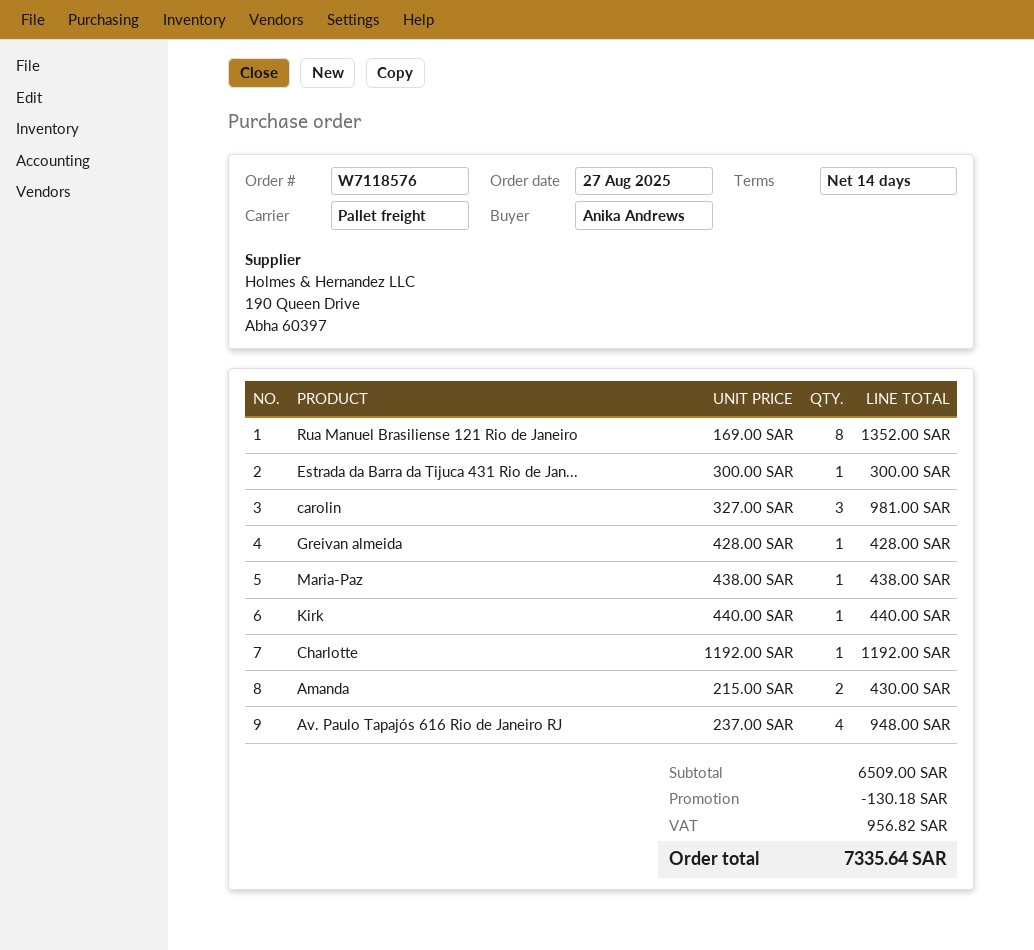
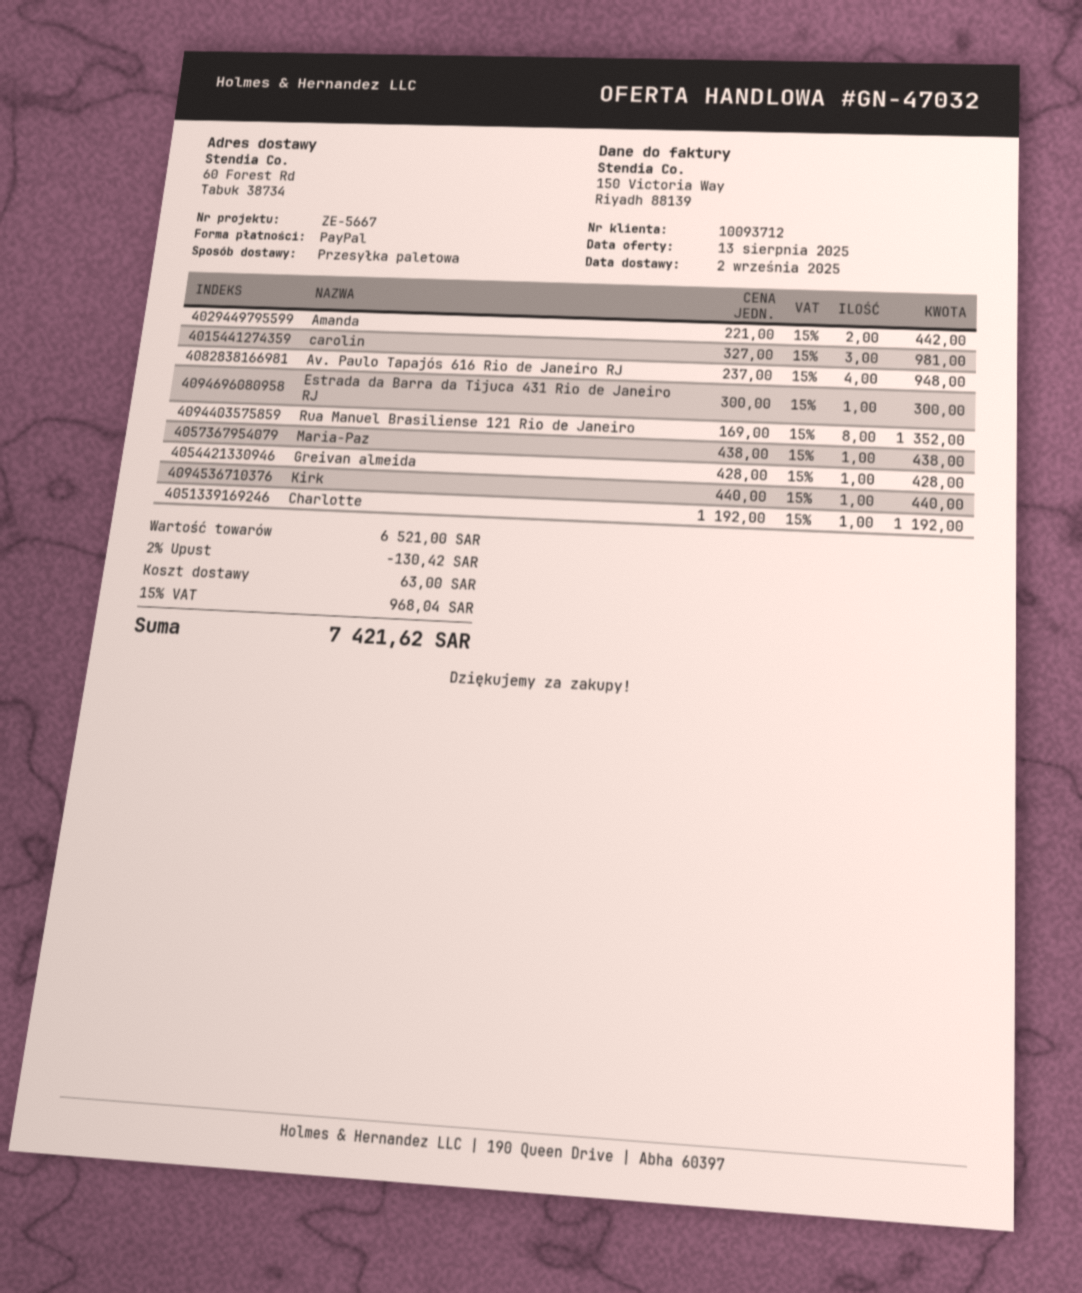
Amanda: 2 x 215.00 = 430.00 -> 2 x 221.00 = 442.00
subtotal: 6509.00 -> 6521.00
discount: 130.18 -> 130.42
shipping: none -> 63.00
tax: 956.82 -> 968.04
total: 7335.64 -> 7421.62

